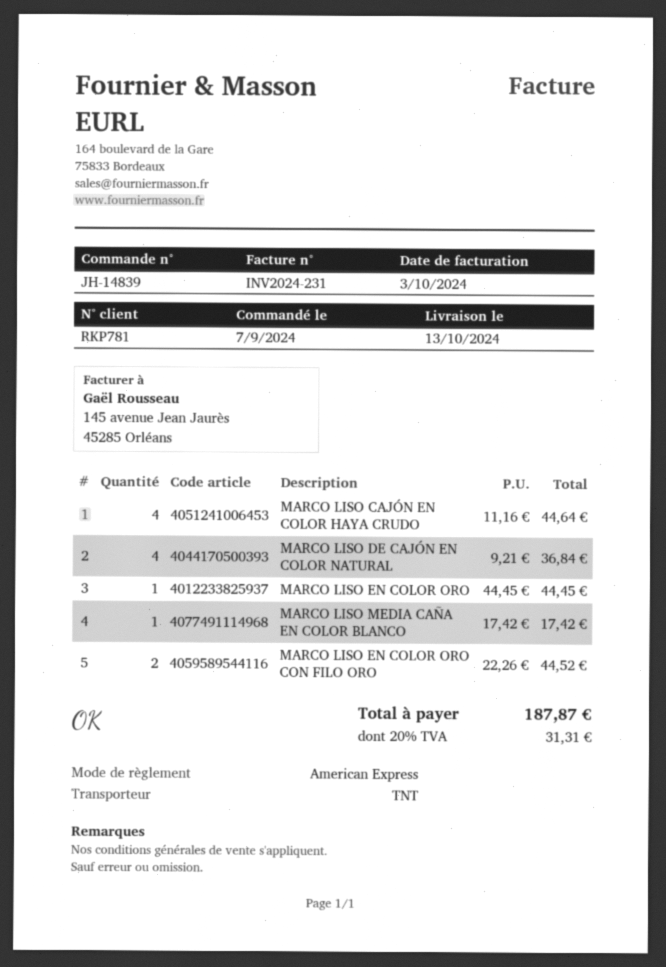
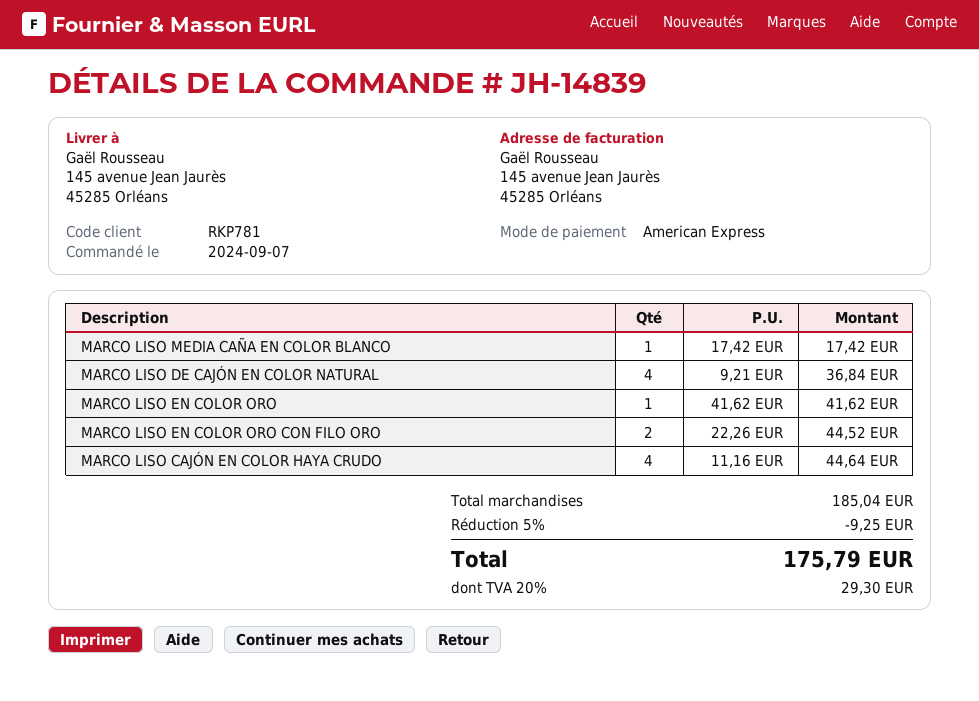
MARCO LISO EN COLOR ORO: 1 x 44.45 = 44.45 -> 1 x 41.62 = 41.62
discount: none -> 5% = 9.25
tax: 20% = 31.31 -> 20% = 29.30
total: 187.87 -> 175.79

